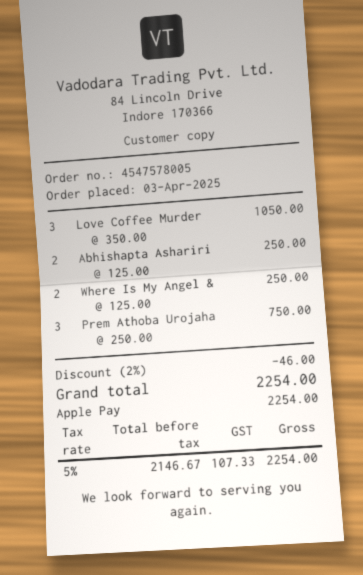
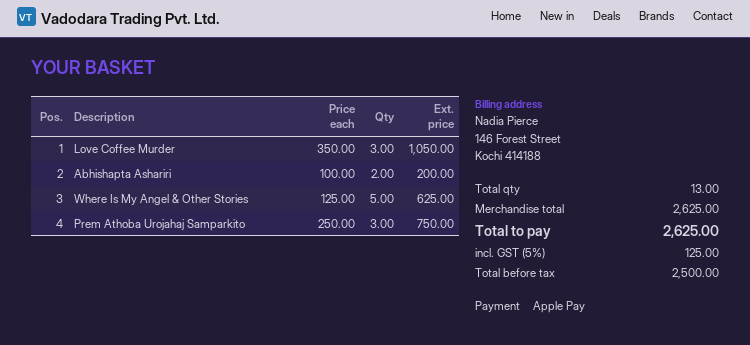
Abhishapta Ashariri: 2 x 125.00 = 250.00 -> 2 x 100.00 = 200.00
Where Is My Angel &: 2 x 125.00 = 250.00 -> 5 x 125.00 = 625.00
discount: 2% = 46.00 -> none
net: 2146.67 -> 2500.00
tax: 5% = 107.33 -> 5% = 125.00
total: 2254.00 -> 2625.00

